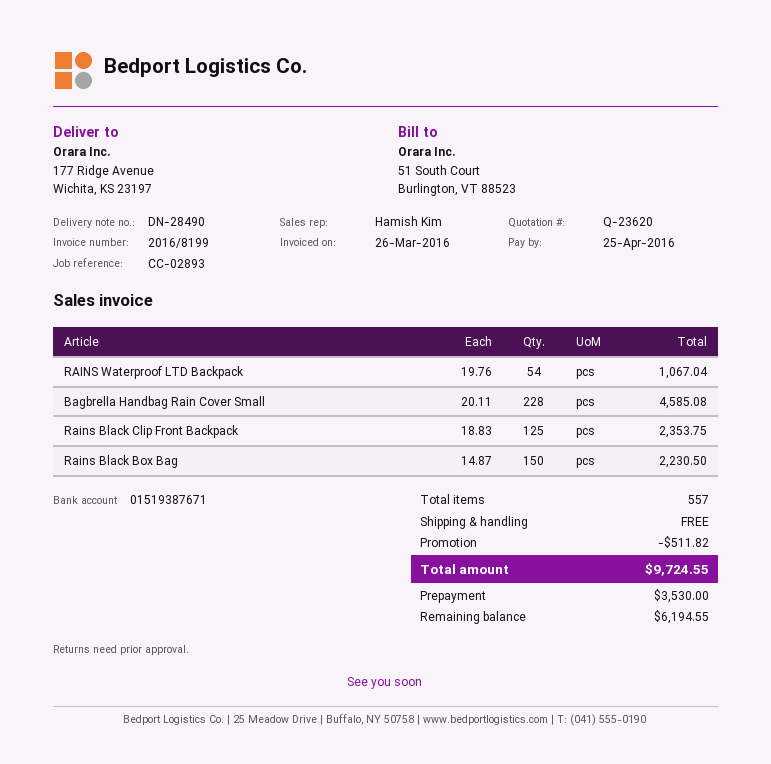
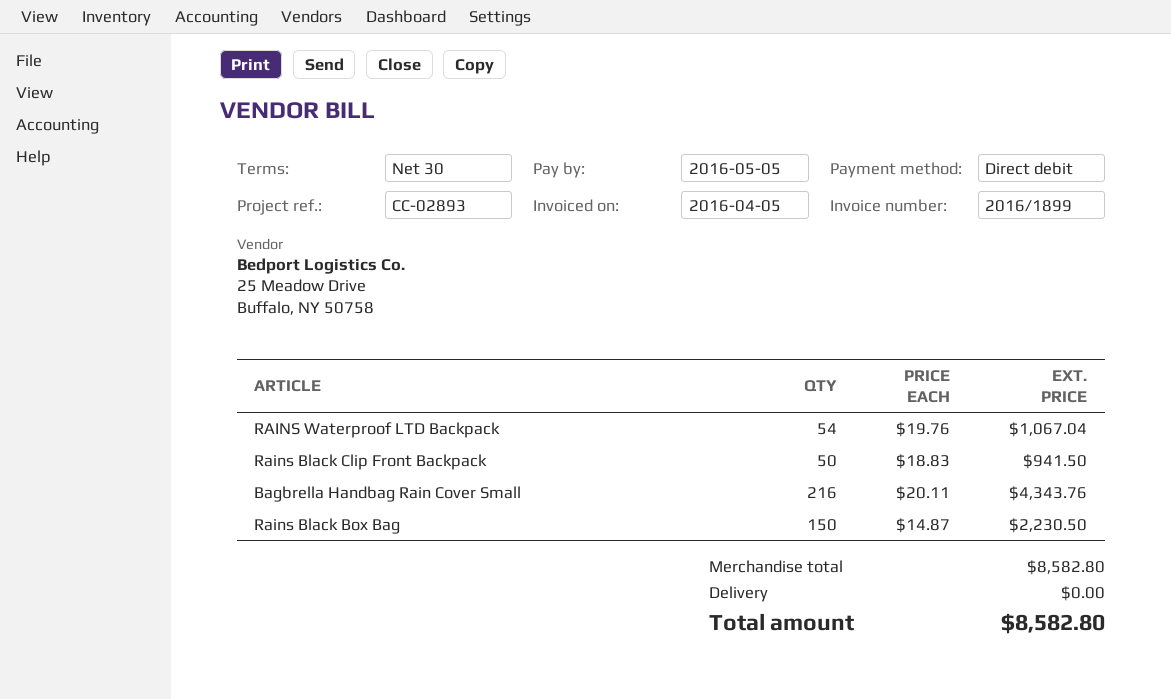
invoice number: 2016/8199 -> 2016/1899
invoice date: 2016-03-26 -> 2016-04-05
due date: 2016-04-25 -> 2016-05-05
Bagbrella Handbag Rain Cover Small: 228 x 20.11 = 4585.08 -> 216 x 20.11 = 4343.76
Rains Black Clip Front Backpack: 125 x 18.83 = 2353.75 -> 50 x 18.83 = 941.50
discount: 511.82 -> none
total: 9724.55 -> 8582.80

